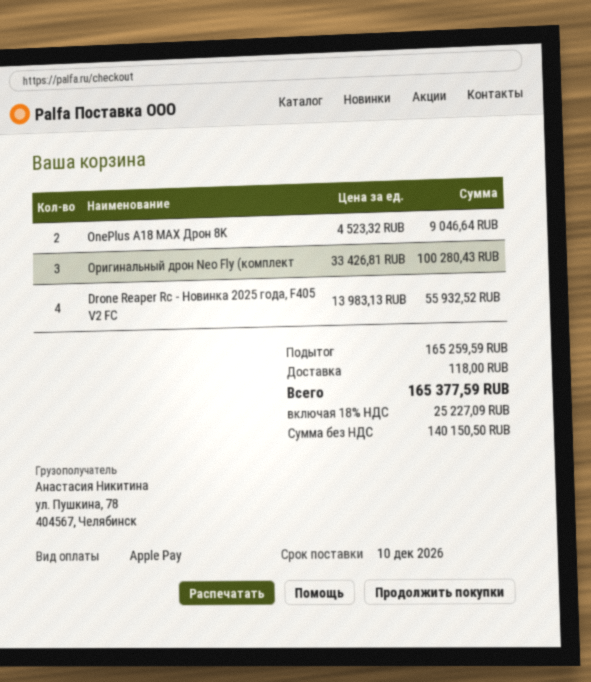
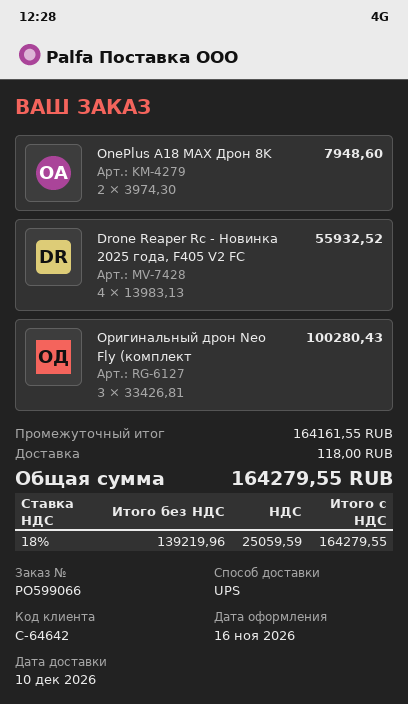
OnePlus A18 MAX Дрон 8K: 2 x 4523.32 = 9046.64 -> 2 x 3974.30 = 7948.60
subtotal: 165259.59 -> 164161.55
net: 140150.50 -> 139219.96
tax: 18% = 25227.09 -> 18% = 25059.59
total: 165377.59 -> 164279.55

